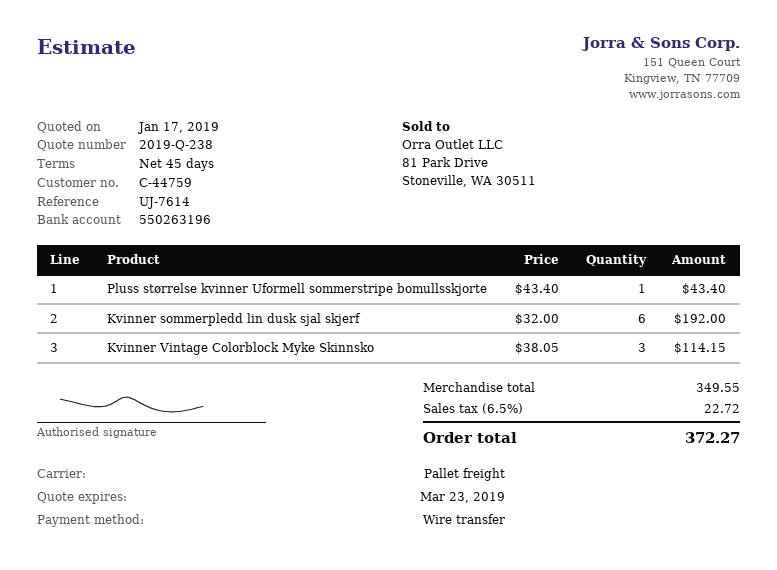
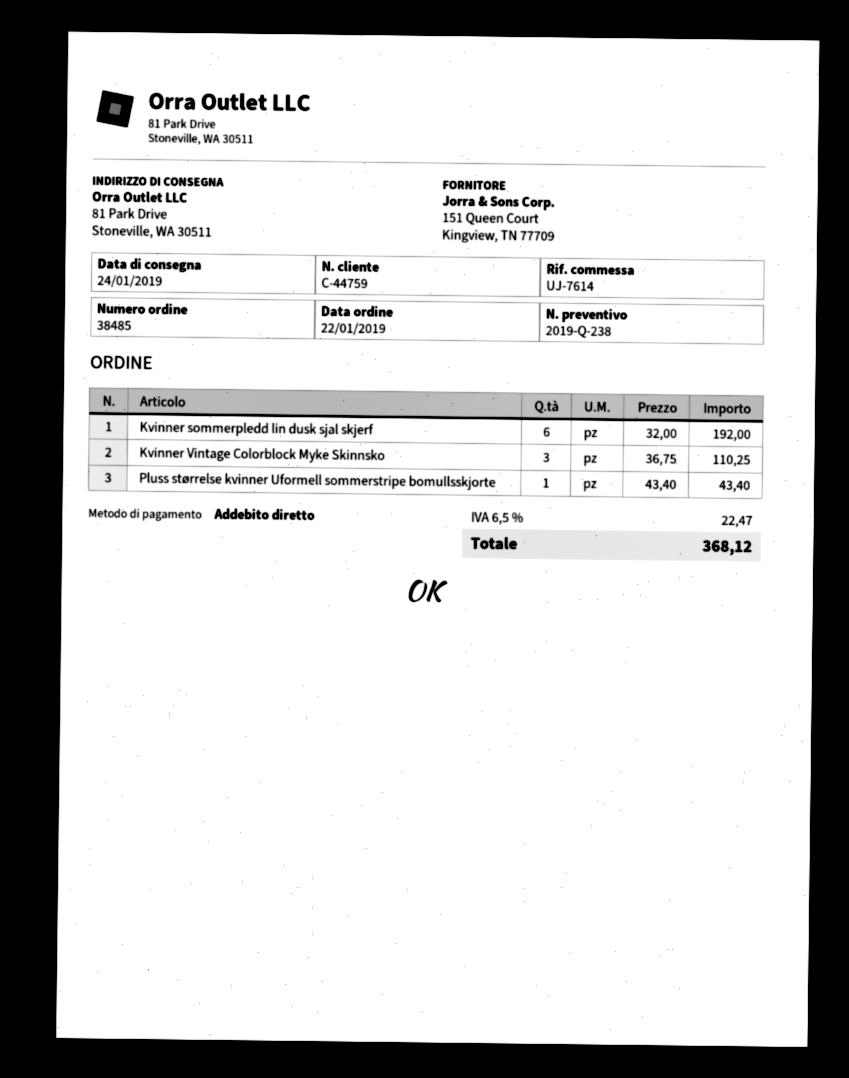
payment method: bank transfer -> direct debit
Kvinner Vintage Colorblock Myke Skinnsko: 3 x 38.05 = 114.15 -> 3 x 36.75 = 110.25
tax: 6.5% = 22.72 -> 6.5% = 22.47
total: 372.27 -> 368.12

